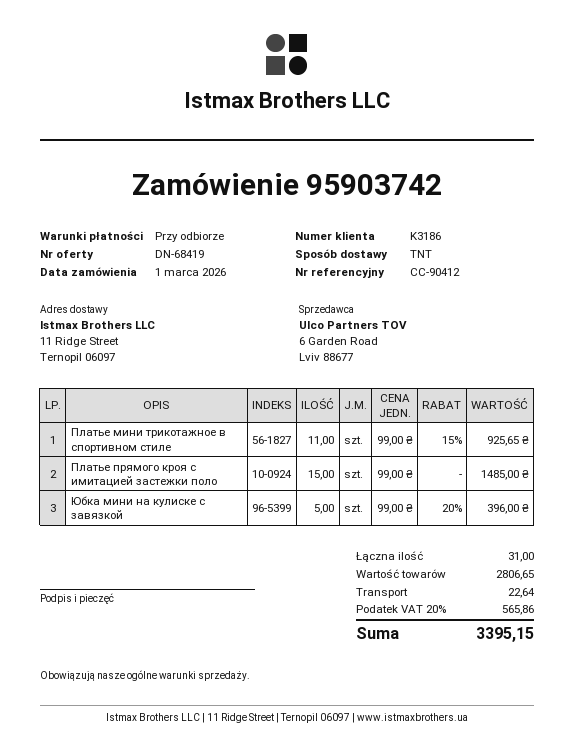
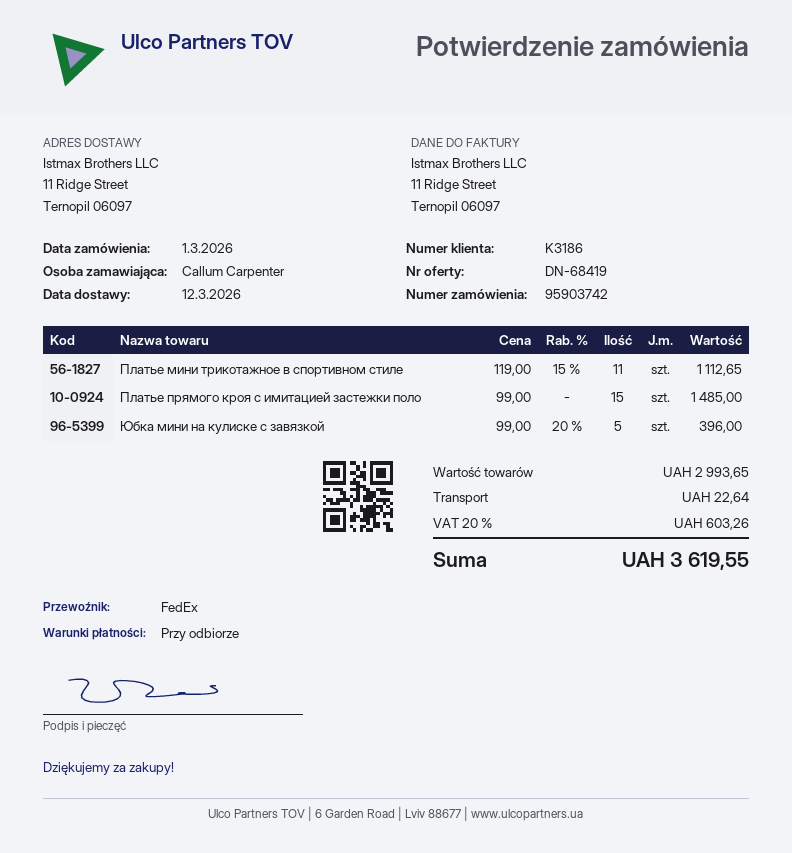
shipping method: TNT -> FedEx
Платье мини трикотажное в спортивном стиле: 11 x 99.00 - 15% = 925.65 -> 11 x 119.00 - 15% = 1112.65
subtotal: 2806.65 -> 2993.65
tax: 20% = 565.86 -> 20% = 603.26
total: 3395.15 -> 3619.55

